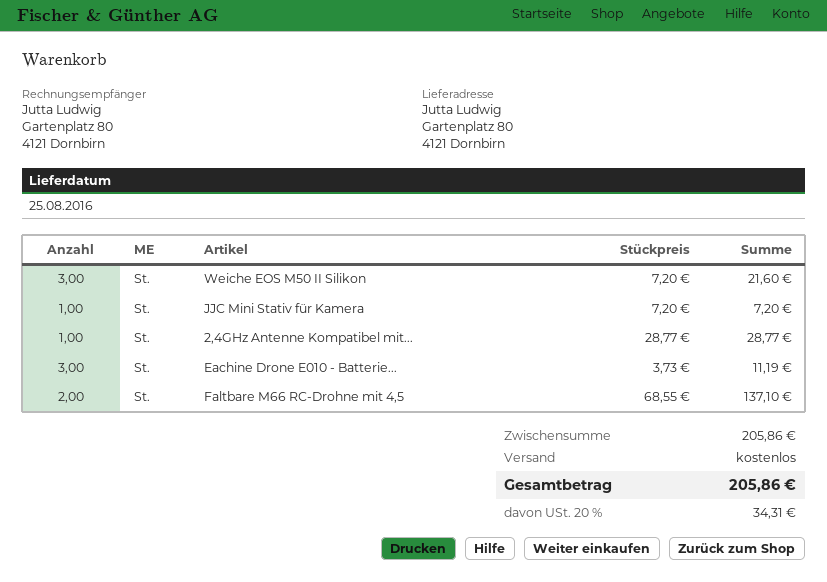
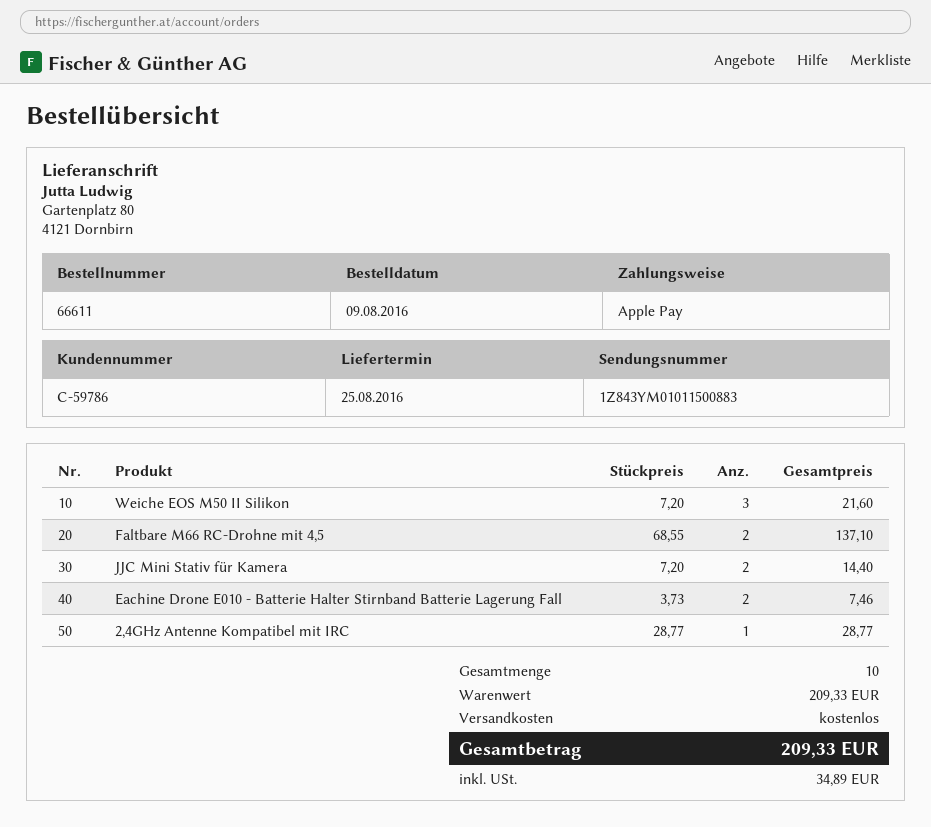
JJC Mini Stativ für Kamera: 1 x 7.20 = 7.20 -> 2 x 7.20 = 14.40
Eachine Drone E010 - Batterie...: 3 x 3.73 = 11.19 -> 2 x 3.73 = 7.46
subtotal: 205.86 -> 209.33
tax: 34.31 -> 34.89
total: 205.86 -> 209.33

